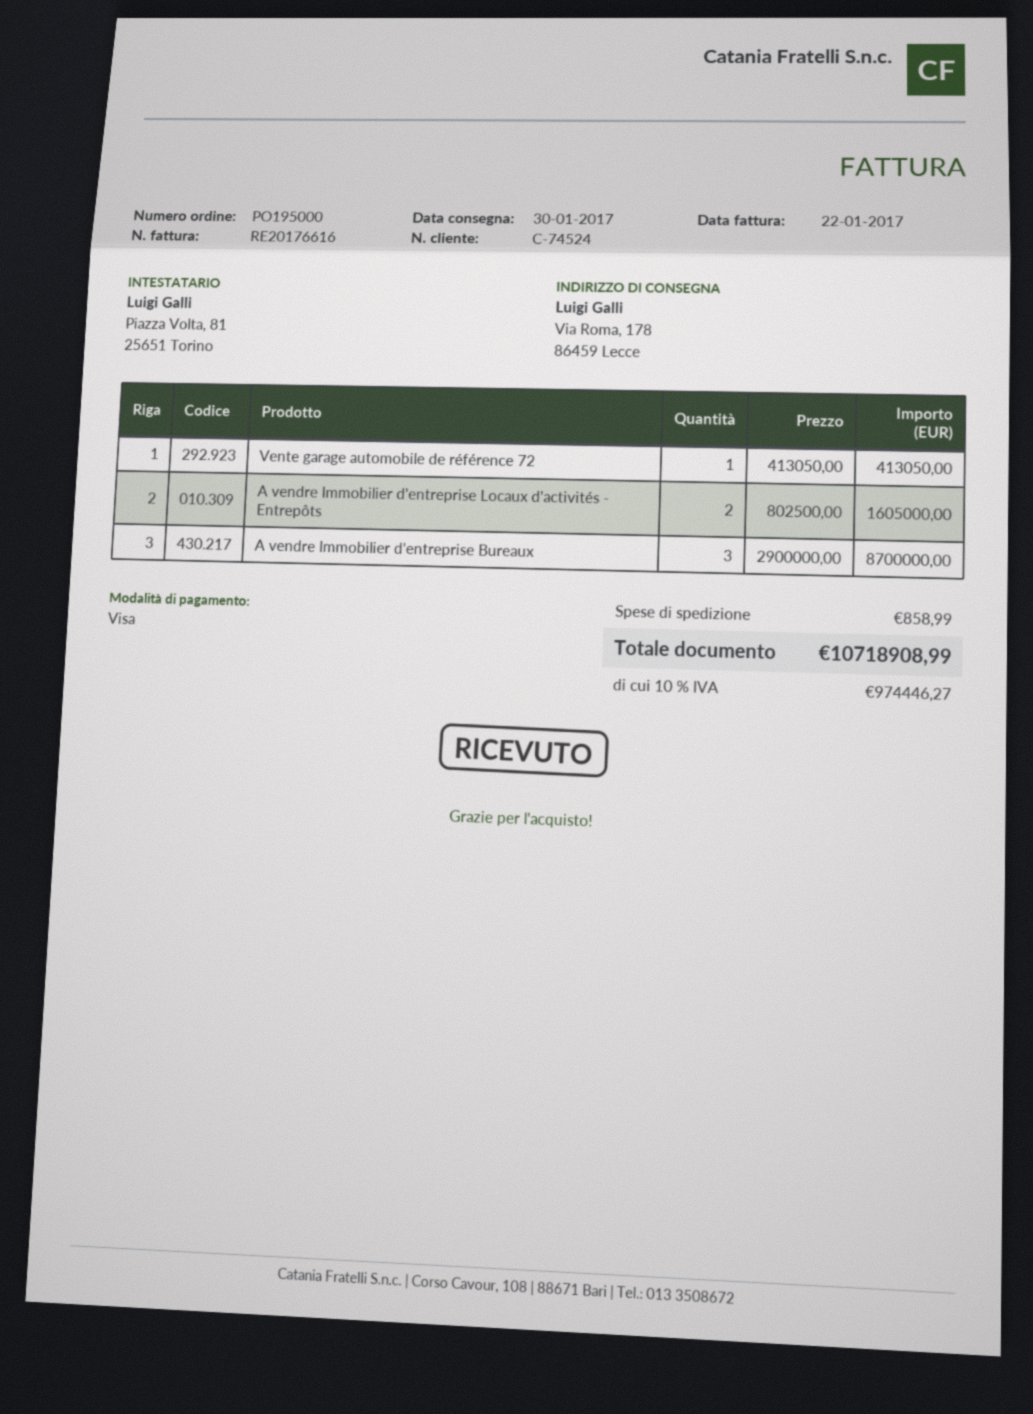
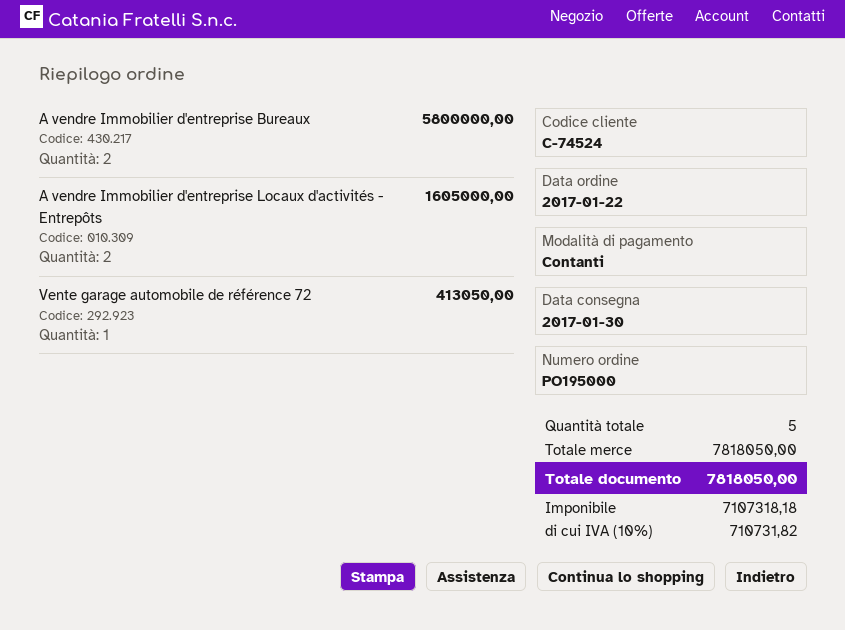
payment method: Visa -> cash
A vendre Immobilier d'entreprise Bureaux: 3 for 8700000.00 -> 2 for 5800000.00
shipping: 858.99 -> none
tax: 10% = 974446.27 -> 10% = 710731.82
total: 10718908.99 -> 7818050.00

